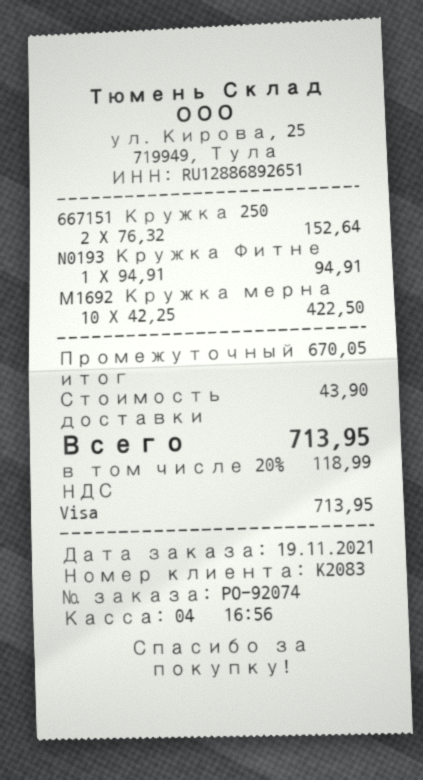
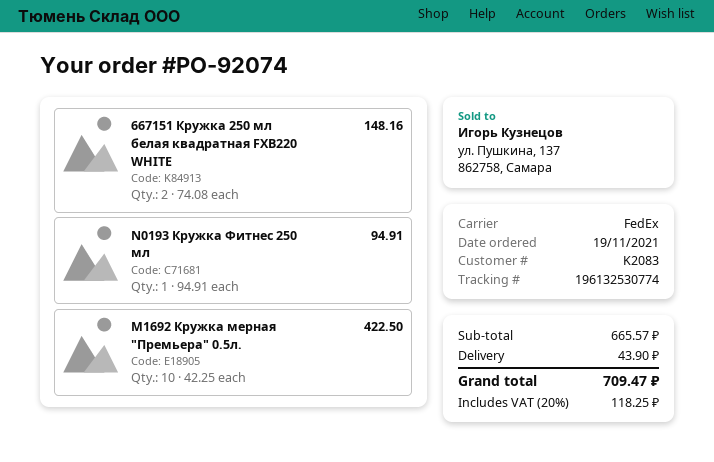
667151 Кружка 250: 2 x 76.32 = 152.64 -> 2 x 74.08 = 148.16
subtotal: 670.05 -> 665.57
tax: 20% = 118.99 -> 20% = 118.25
total: 713.95 -> 709.47

